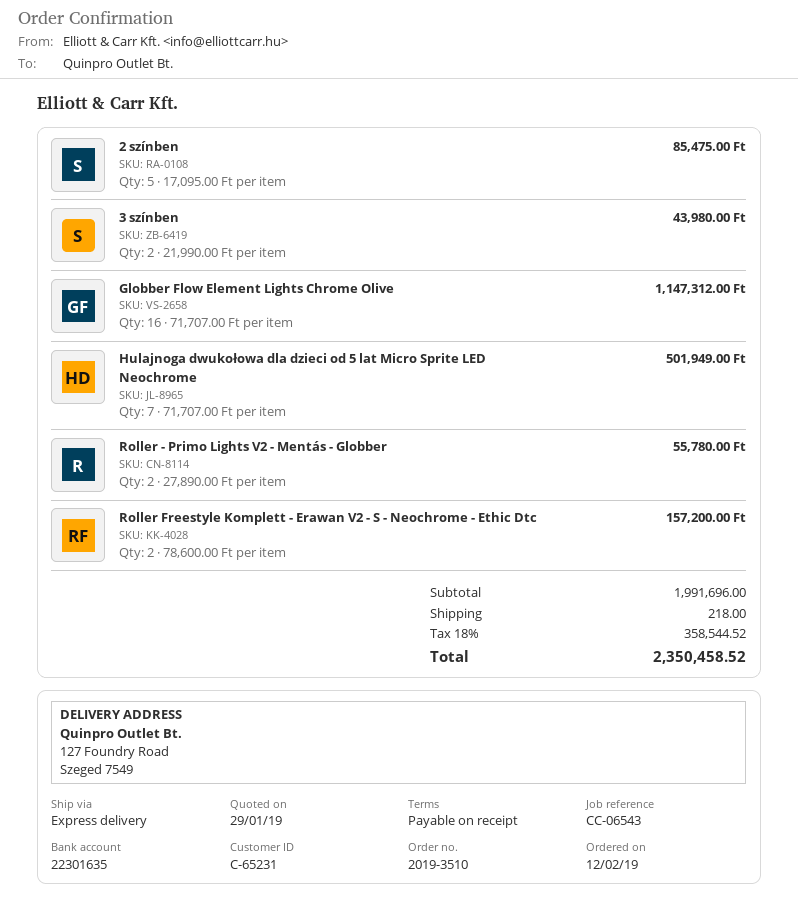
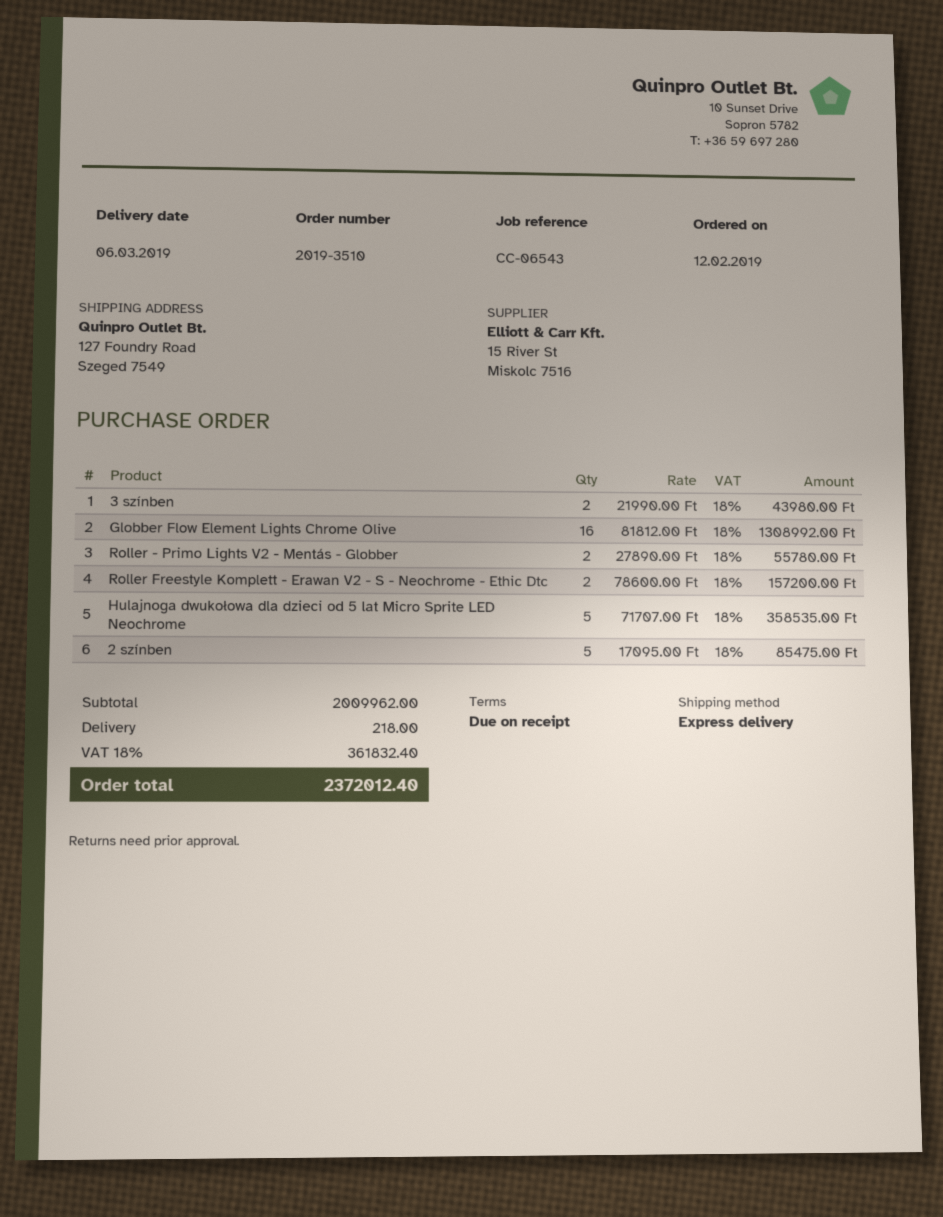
Globber Flow Element Lights Chrome Olive: 16 x 71707.00 = 1147312.00 -> 16 x 81812.00 = 1308992.00
Hulajnoga dwukołowa dla dzieci od 5 lat Micro Sprite LED Neochrome: 7 x 71707.00 = 501949.00 -> 5 x 71707.00 = 358535.00
subtotal: 1991696.00 -> 2009962.00
tax: 18% = 358544.52 -> 18% = 361832.40
total: 2350458.52 -> 2372012.40

